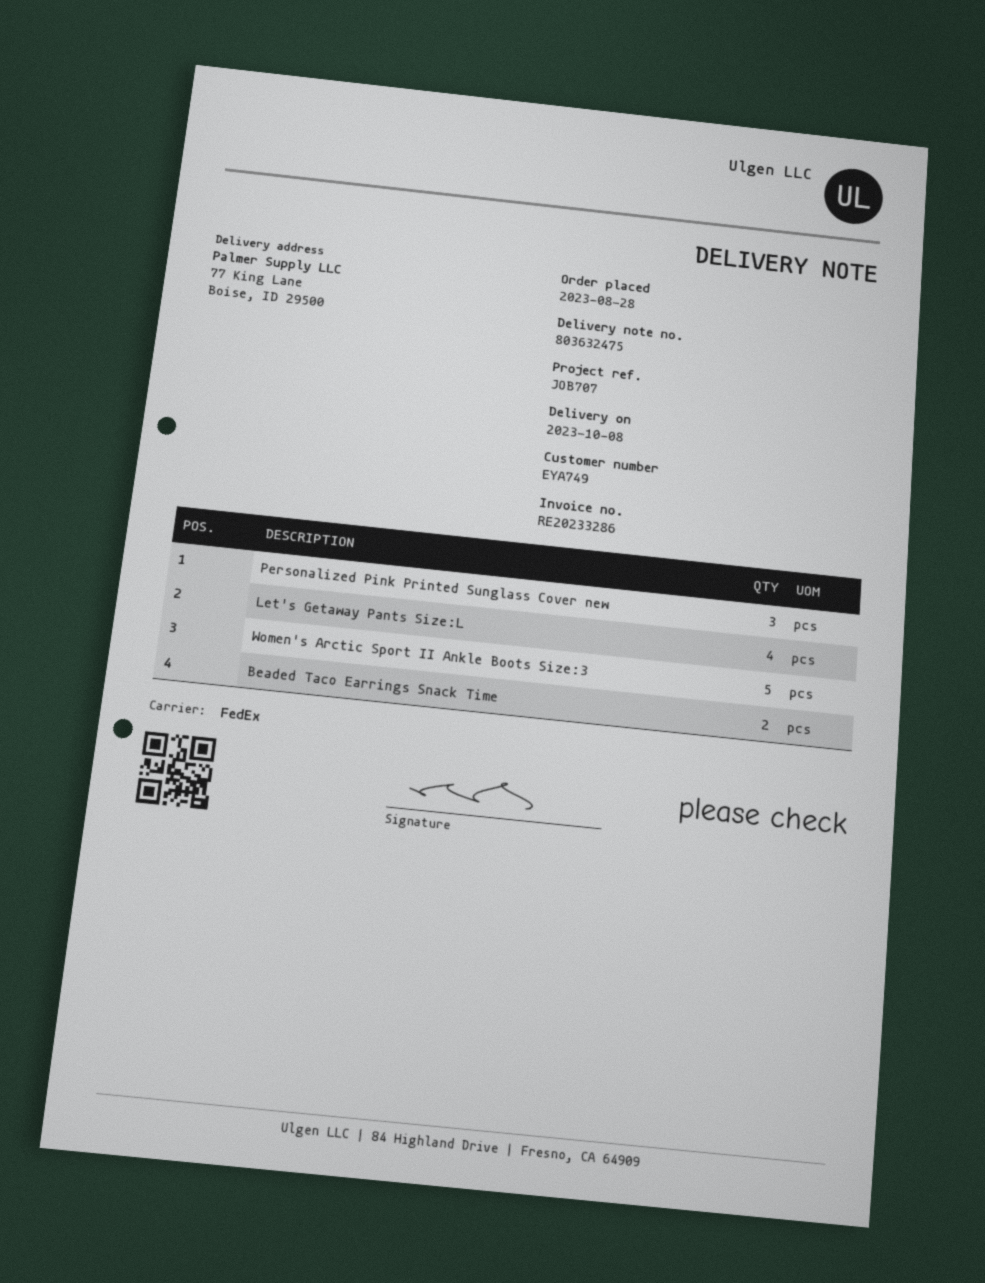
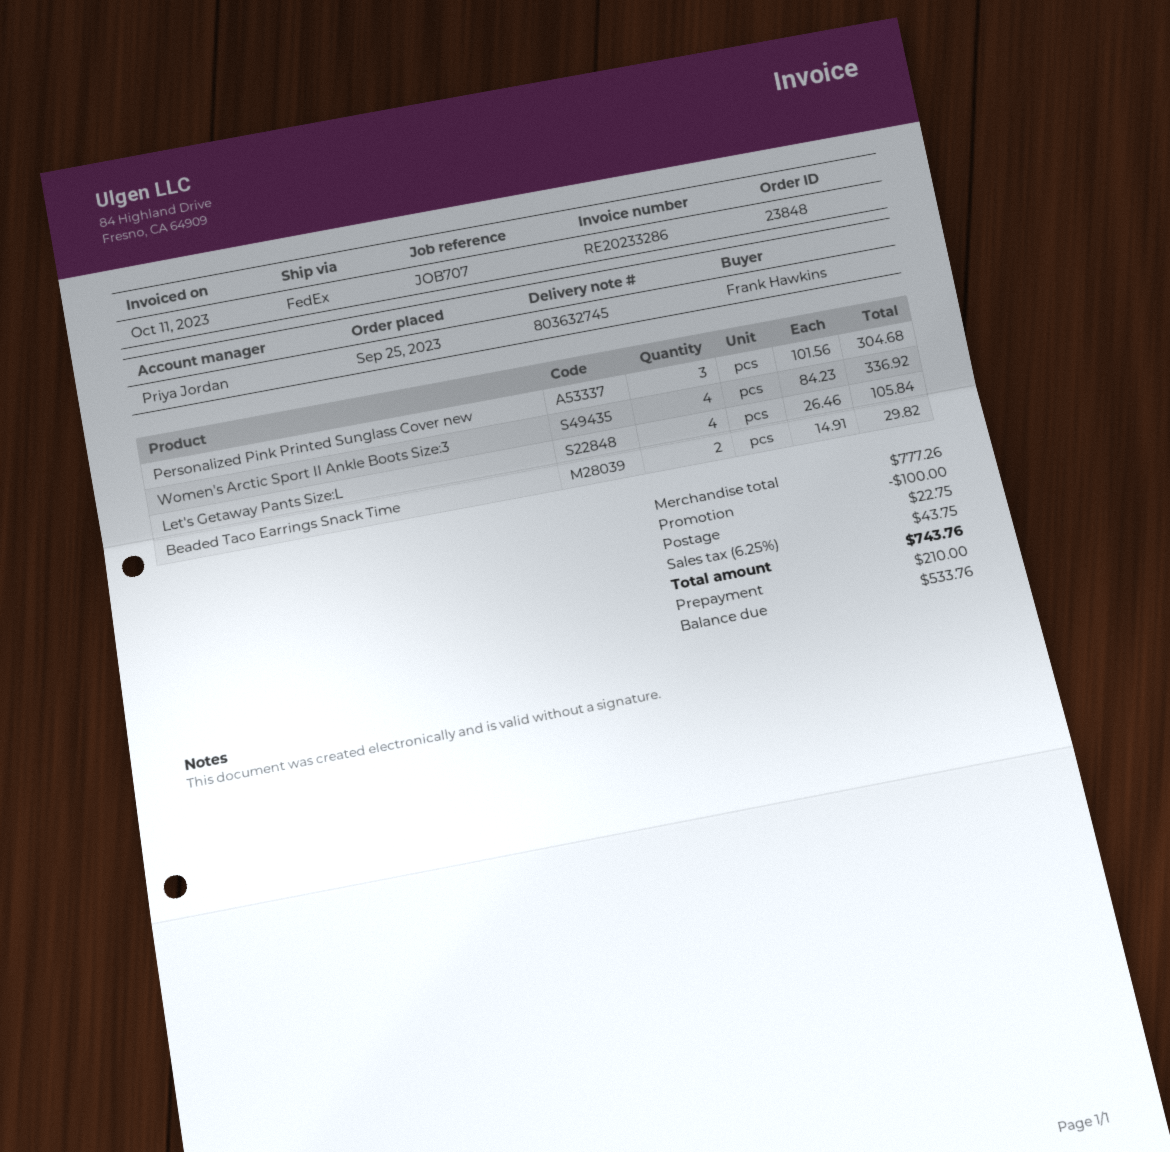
order date: 2023-08-28 -> 2023-09-25
delivery note number: 803632475 -> 803632745
Women's Arctic Sport II Ankle Boots Size:3: 5 -> 4

